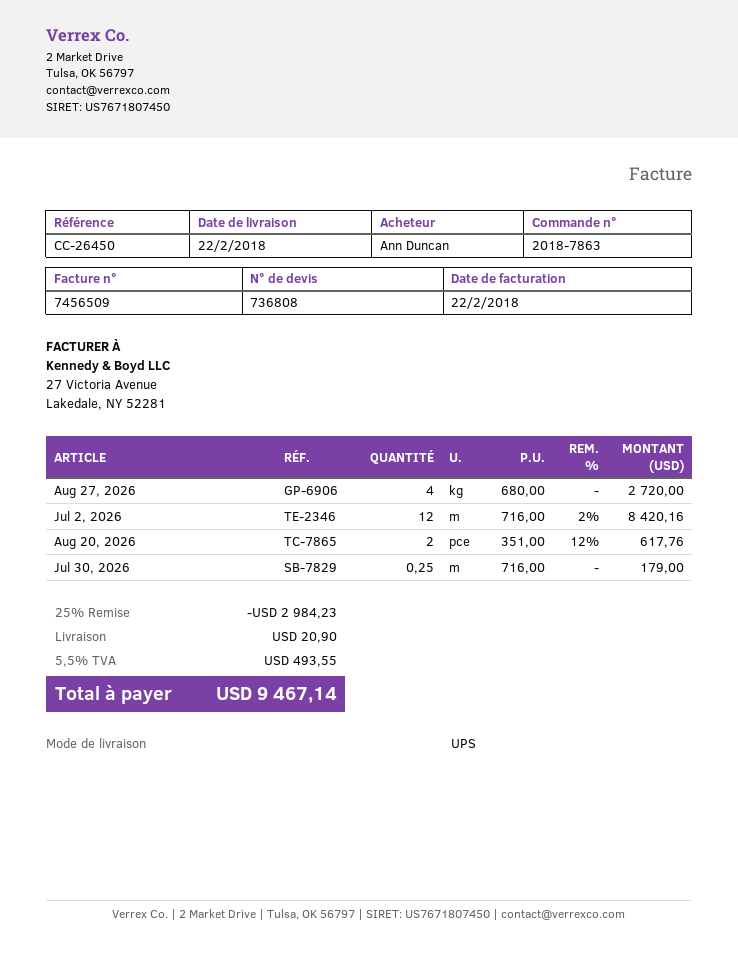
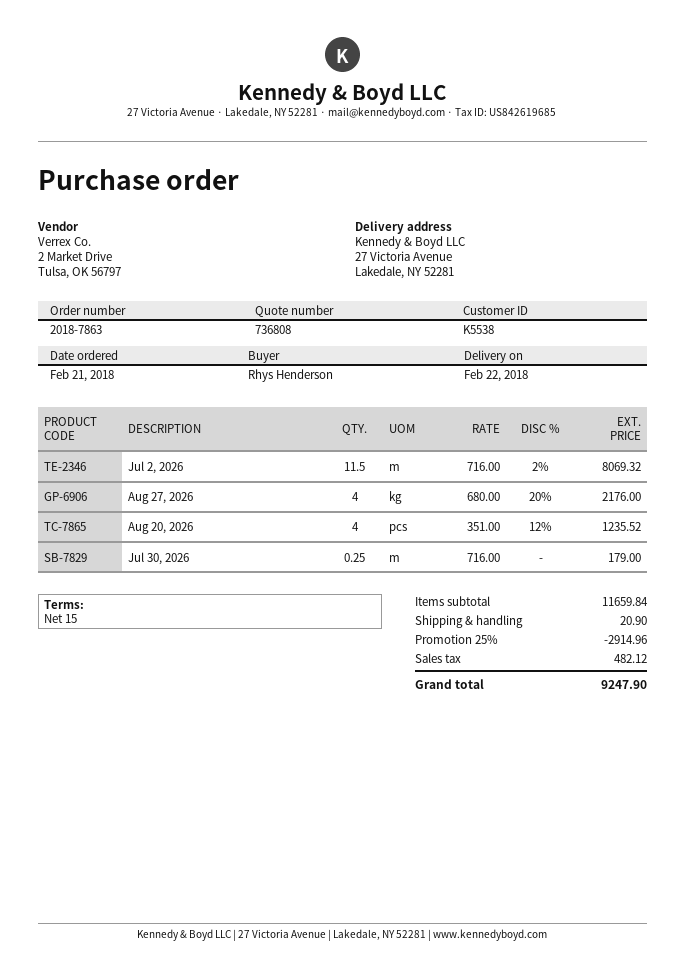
ordered by: Ann Duncan -> Rhys Henderson
Aug 27, 2026: 4 x 680.00 = 2720.00 -> 4 x 680.00 - 20% = 2176.00
Jul 2, 2026: 12 x 716.00 - 2% = 8420.16 -> 11.5 x 716.00 - 2% = 8069.32
Aug 20, 2026: 2 x 351.00 - 12% = 617.76 -> 4 x 351.00 - 12% = 1235.52
discount: 25% = 2984.23 -> 25% = 2914.96
tax: 493.55 -> 482.12
total: 9467.14 -> 9247.90

